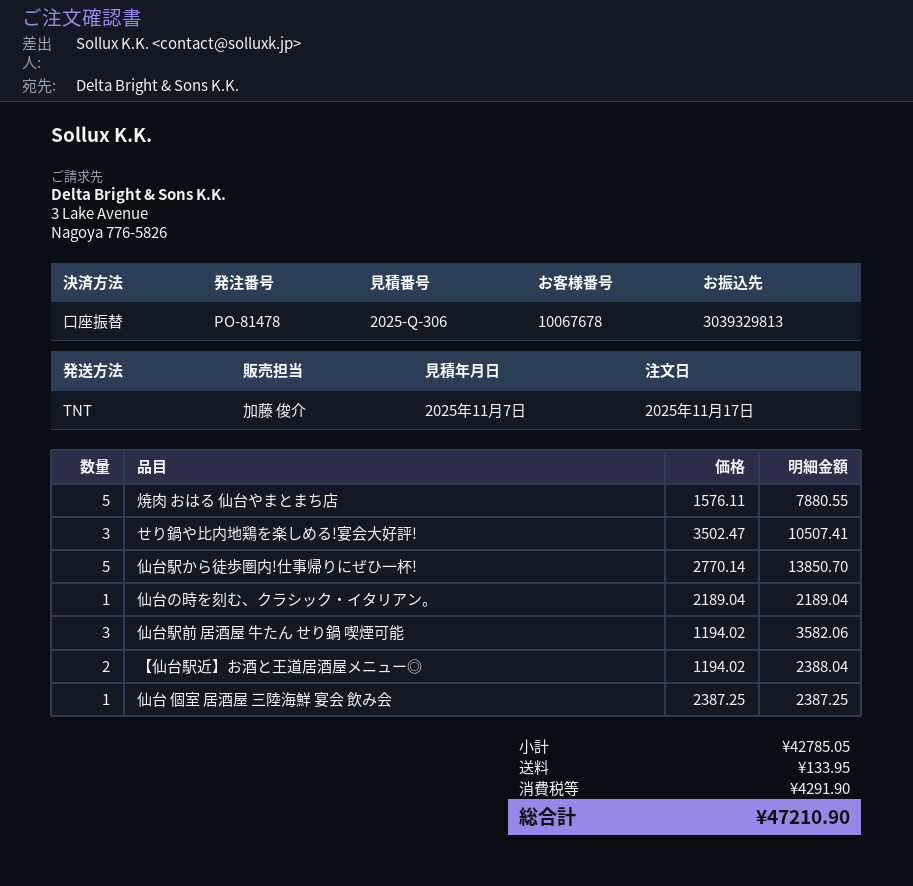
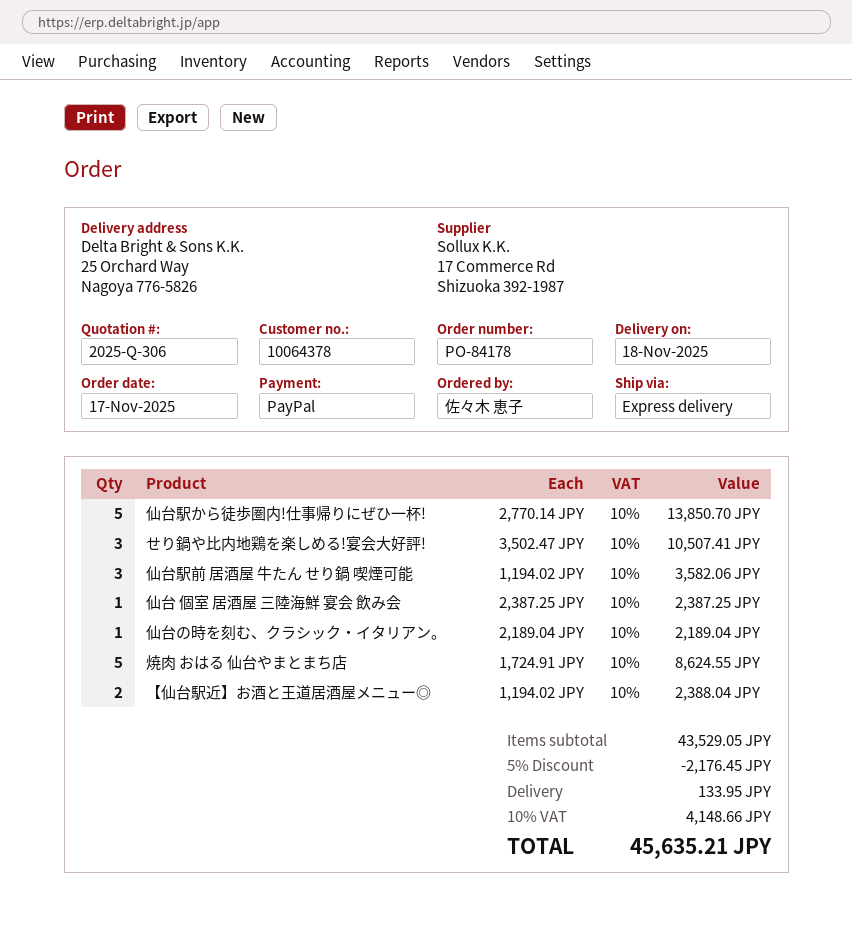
order number: PO-81478 -> PO-84178
customer number: 10067678 -> 10064378
payment method: direct debit -> PayPal
shipping method: TNT -> express
焼肉 おはる 仙台やまとまち店: 5 x 1576.11 = 7880.55 -> 5 x 1724.91 = 8624.55
subtotal: 42785.05 -> 43529.05
discount: none -> 5% = 2176.45
tax: 4291.90 -> 4148.66
total: 47210.90 -> 45635.21

